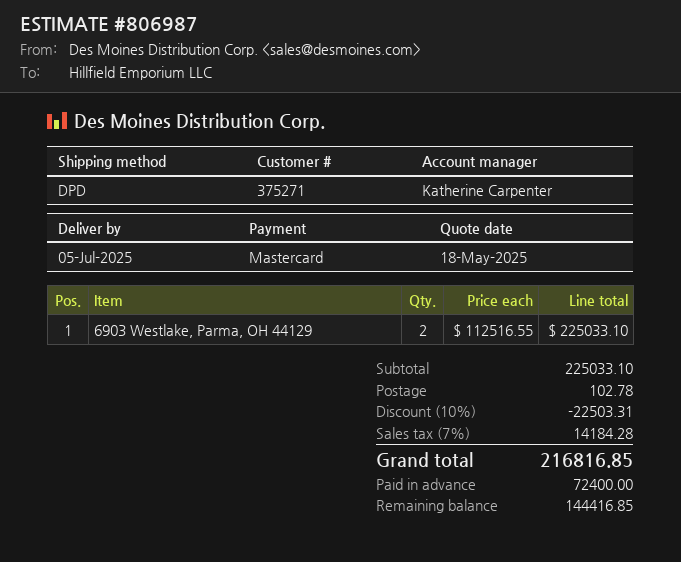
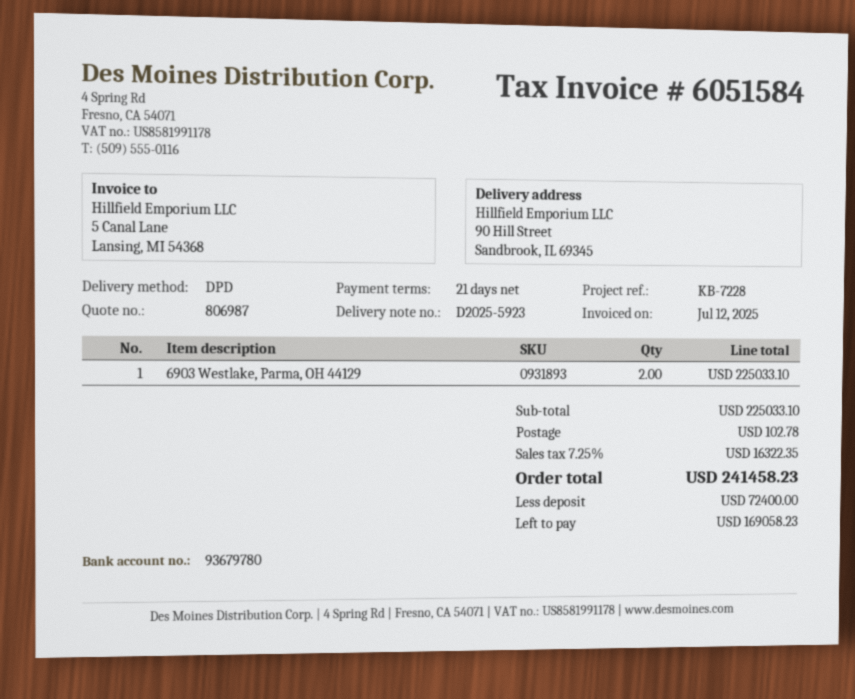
discount: 10% = 22503.31 -> none
tax: 7% = 14184.28 -> 7.25% = 16322.35
total: 216816.85 -> 241458.23
balance: 144416.85 -> 169058.23

